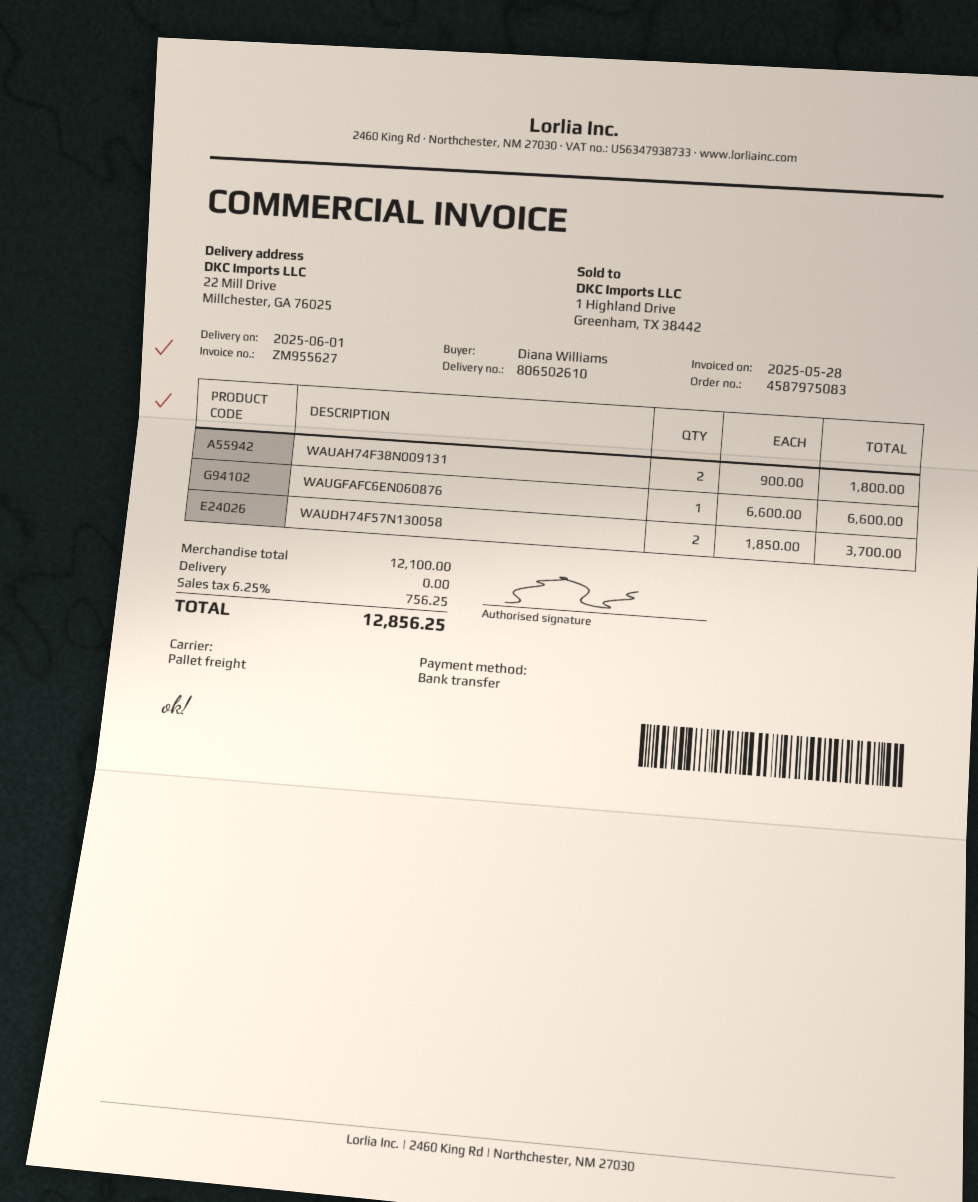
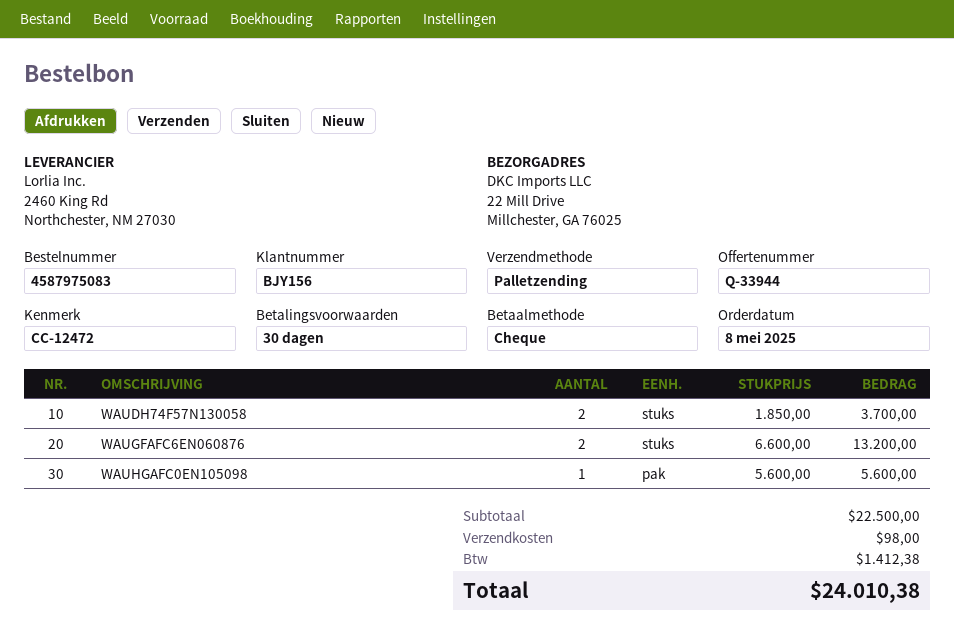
payment method: bank transfer -> cheque
WAUAH74F38N009131: 2 x 900.00 = 1800.00 -> none
WAUGFAFC6EN060876: 1 x 6600.00 = 6600.00 -> 2 x 6600.00 = 13200.00
WAUHGAFC0EN105098: none -> 1 x 5600.00 = 5600.00
subtotal: 12100.00 -> 22500.00
shipping: 0.00 -> 98.00
tax: 756.25 -> 1412.38
total: 12856.25 -> 24010.38

